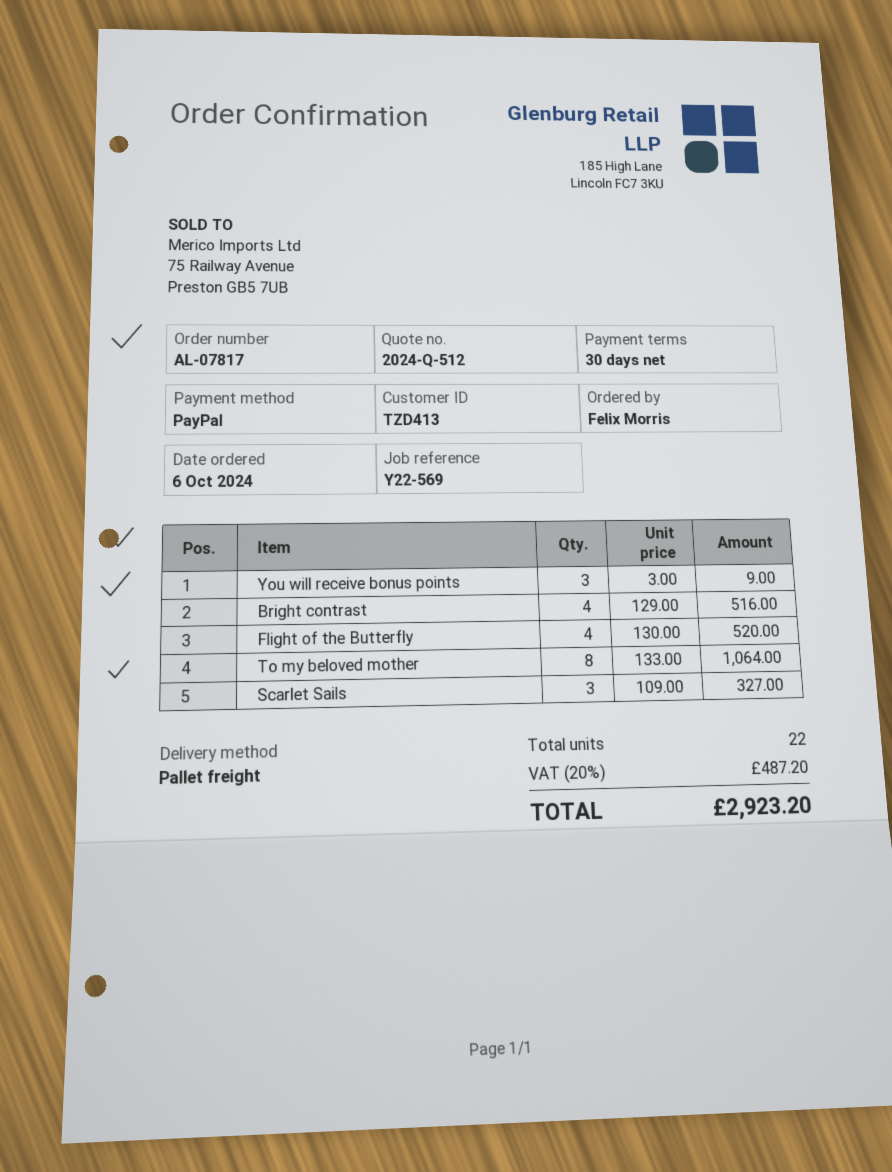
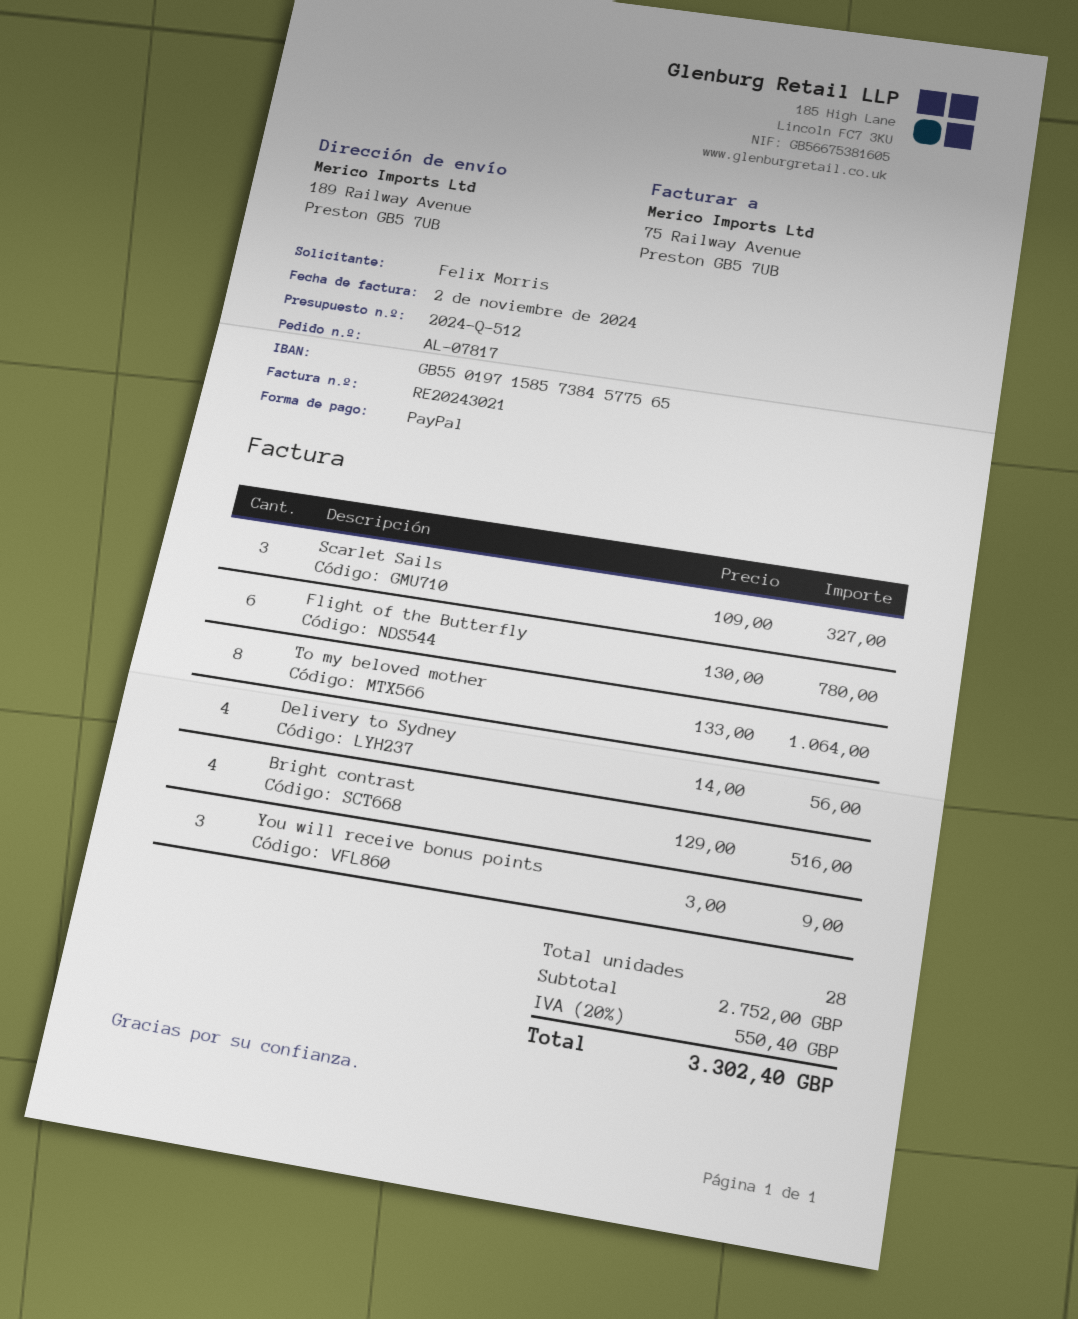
Flight of the Butterfly: 4 x 130.00 = 520.00 -> 6 x 130.00 = 780.00
Delivery to Sydney: none -> 4 x 14.00 = 56.00
total quantity: 22 -> 28
tax: 20% = 487.20 -> 20% = 550.40
total: 2923.20 -> 3302.40

